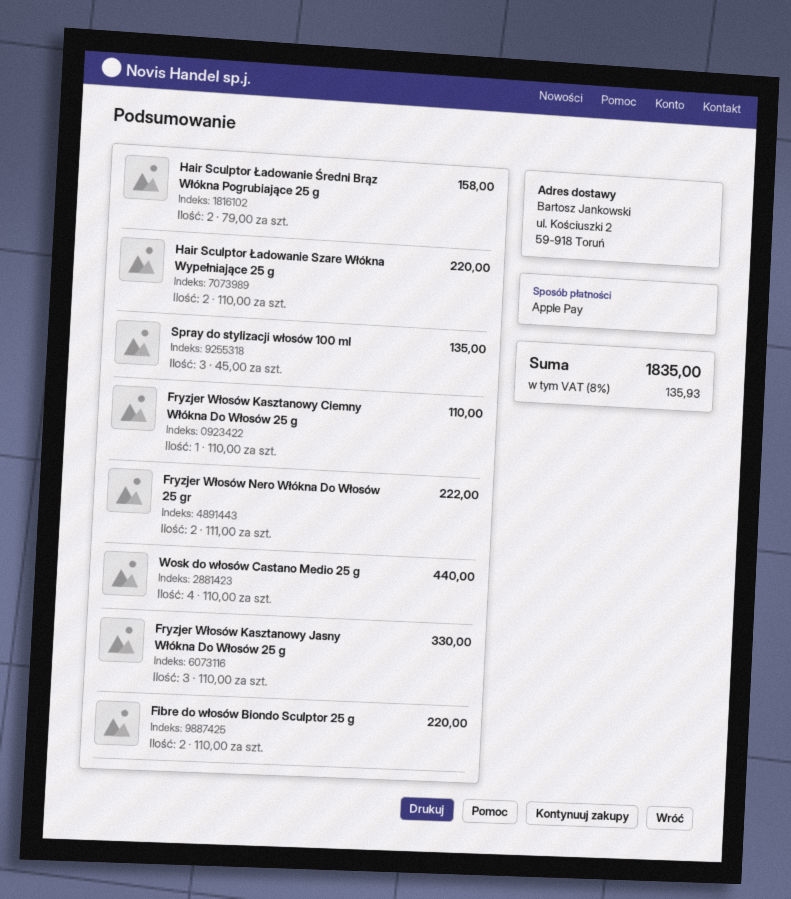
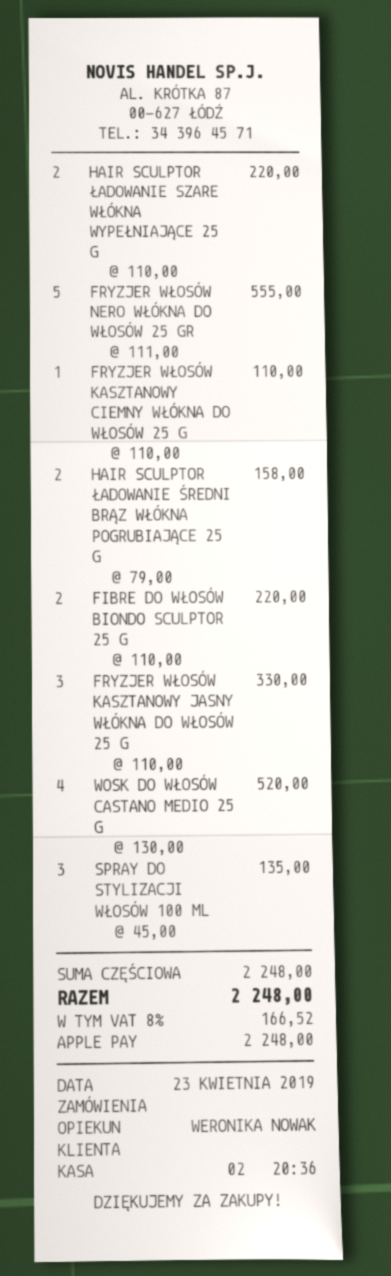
Fryzjer Włosów Nero Włókna Do Włosów 25 gr: 2 x 111.00 = 222.00 -> 5 x 111.00 = 555.00
Wosk do włosów Castano Medio 25 g: 4 x 110.00 = 440.00 -> 4 x 130.00 = 520.00
tax: 8% = 135.93 -> 8% = 166.52
total: 1835.00 -> 2248.00

